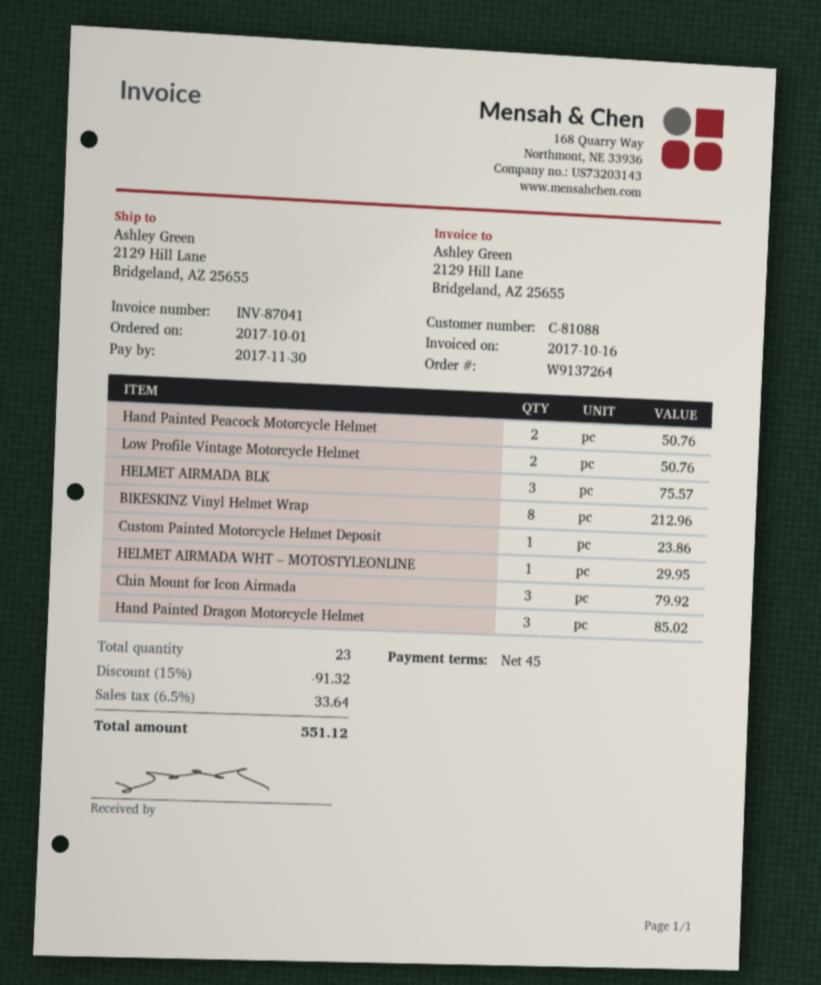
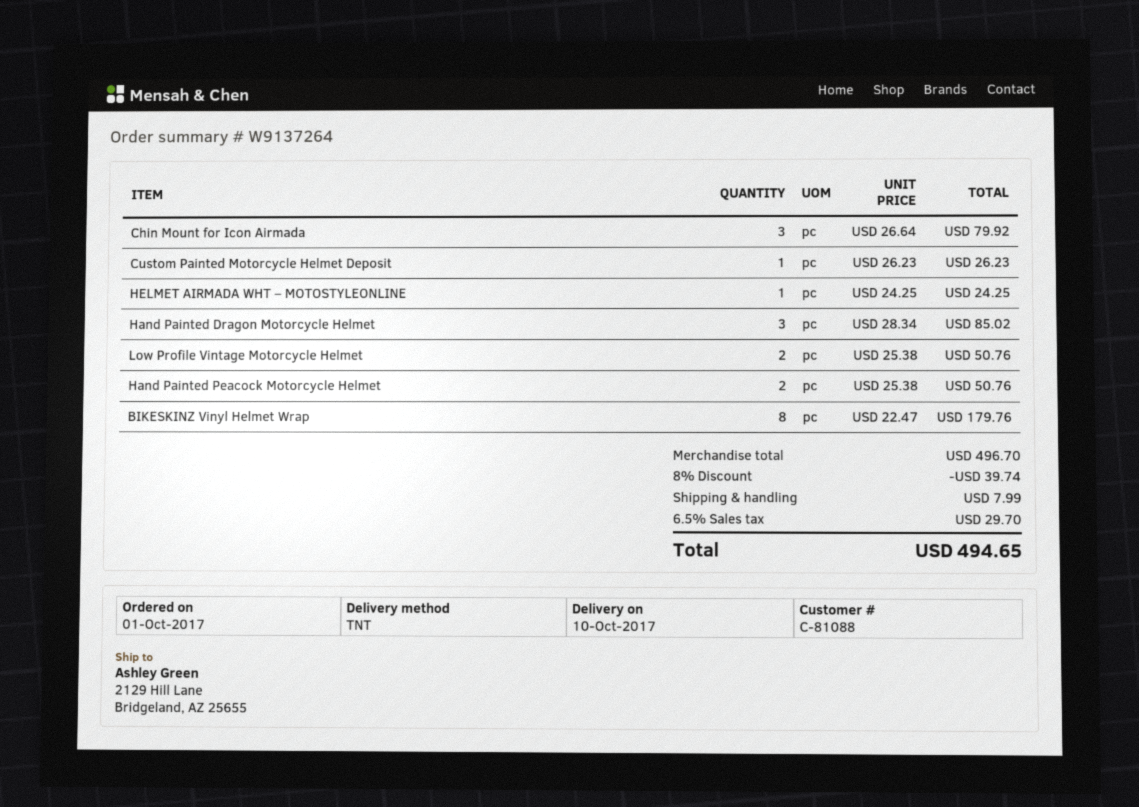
HELMET AIRMADA BLK: 3 for 75.57 -> none
BIKESKINZ Vinyl Helmet Wrap: 8 for 212.96 -> 8 for 179.76
Custom Painted Motorcycle Helmet Deposit: 1 for 23.86 -> 1 for 26.23
HELMET AIRMADA WHT – MOTOSTYLEONLINE: 1 for 29.95 -> 1 for 24.25
discount: 15% = 91.32 -> 8% = 39.74
shipping: none -> 7.99
tax: 6.5% = 33.64 -> 6.5% = 29.70
total: 551.12 -> 494.65

